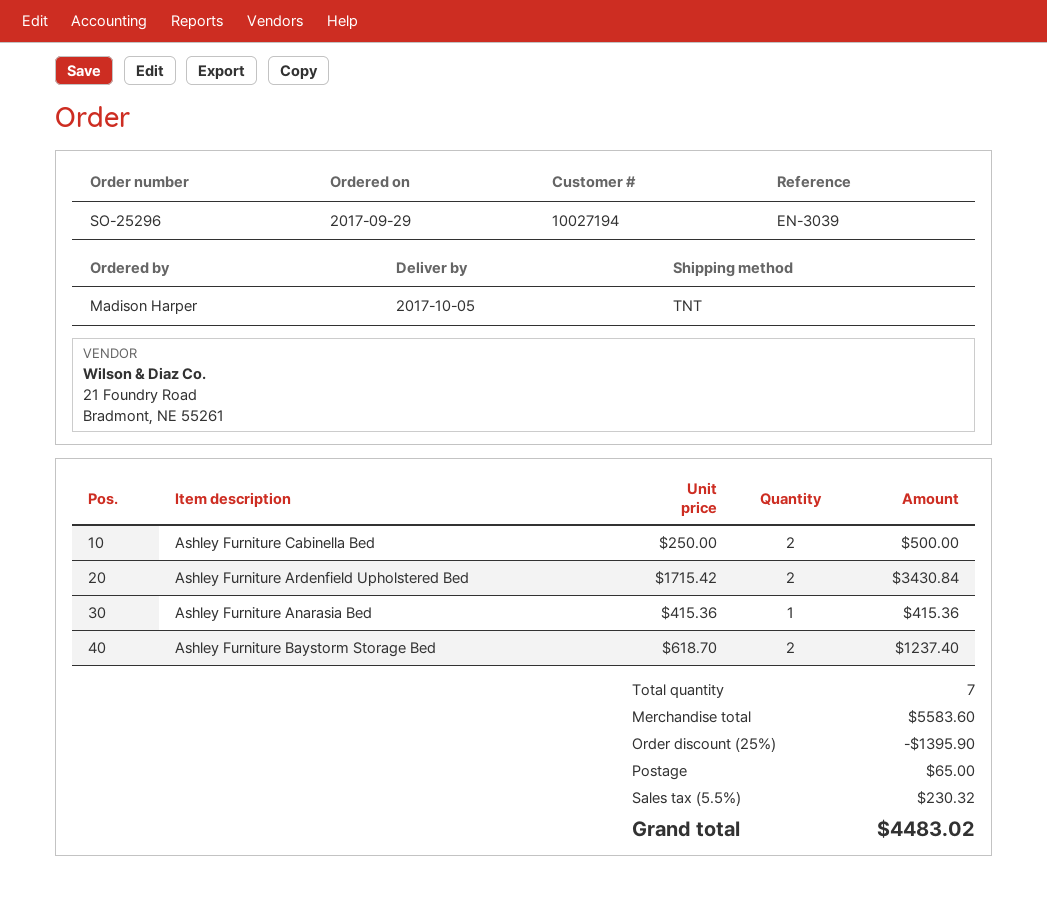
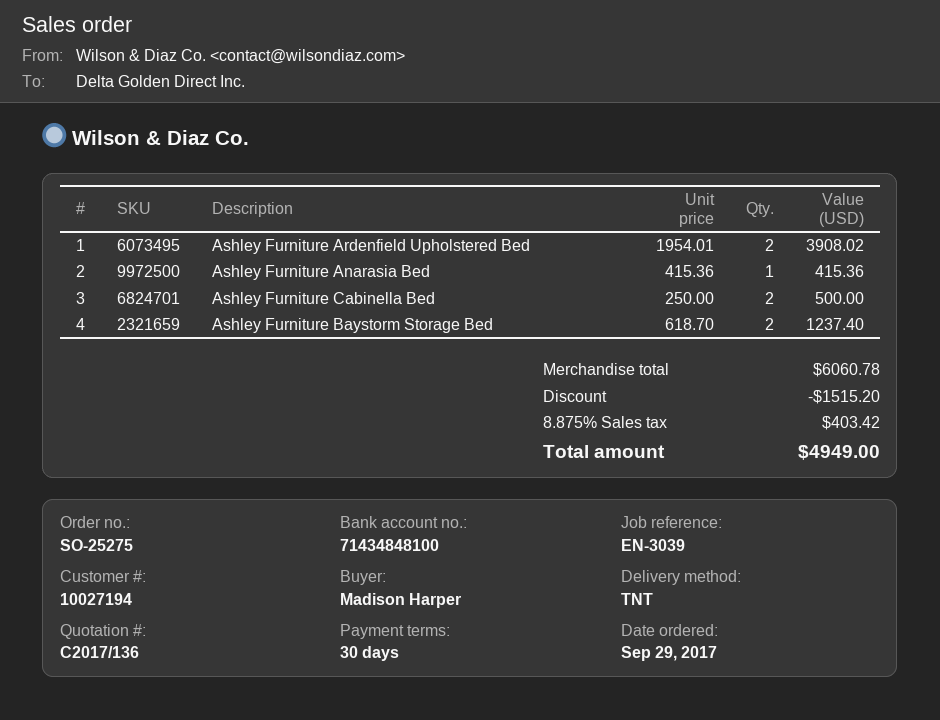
order number: SO-25296 -> SO-25275
Ashley Furniture Ardenfield Upholstered Bed: 2 x 1715.42 = 3430.84 -> 2 x 1954.01 = 3908.02
subtotal: 5583.60 -> 6060.78
discount: 1395.90 -> 1515.20
shipping: 65.00 -> none
tax: 5.5% = 230.32 -> 8.875% = 403.42
total: 4483.02 -> 4949.00

